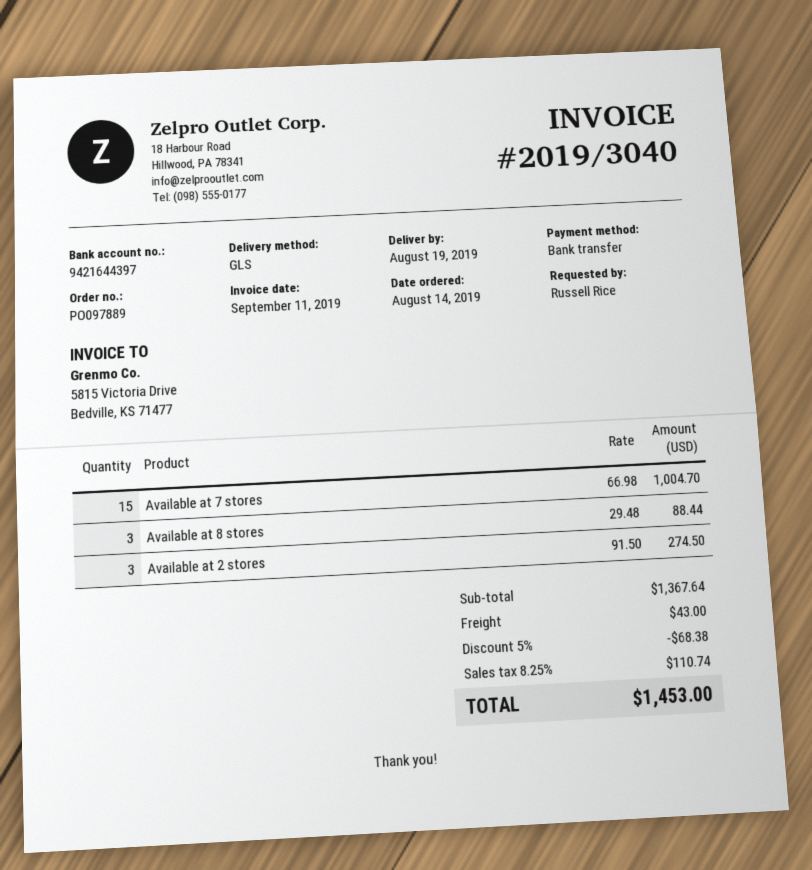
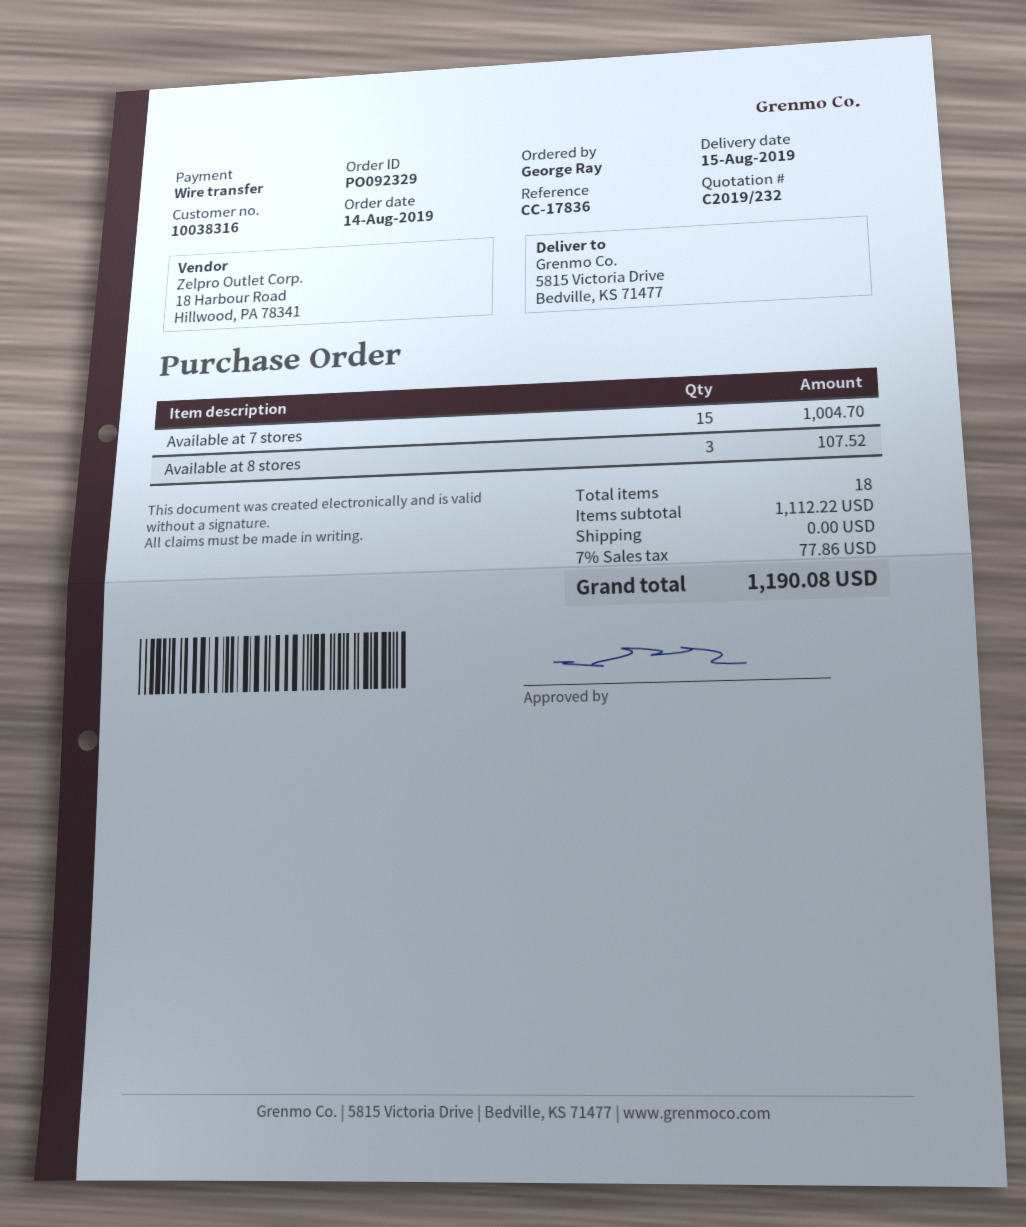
order number: PO097889 -> PO092329
delivery date: 2019-08-19 -> 2019-08-15
ordered by: Russell Rice -> George Ray
Available at 8 stores: 3 for 88.44 -> 3 for 107.52
Available at 2 stores: 3 for 274.50 -> none
subtotal: 1367.64 -> 1112.22
discount: 5% = 68.38 -> none
shipping: 43.00 -> 0.00
tax: 8.25% = 110.74 -> 7% = 77.86
total: 1453.00 -> 1190.08

